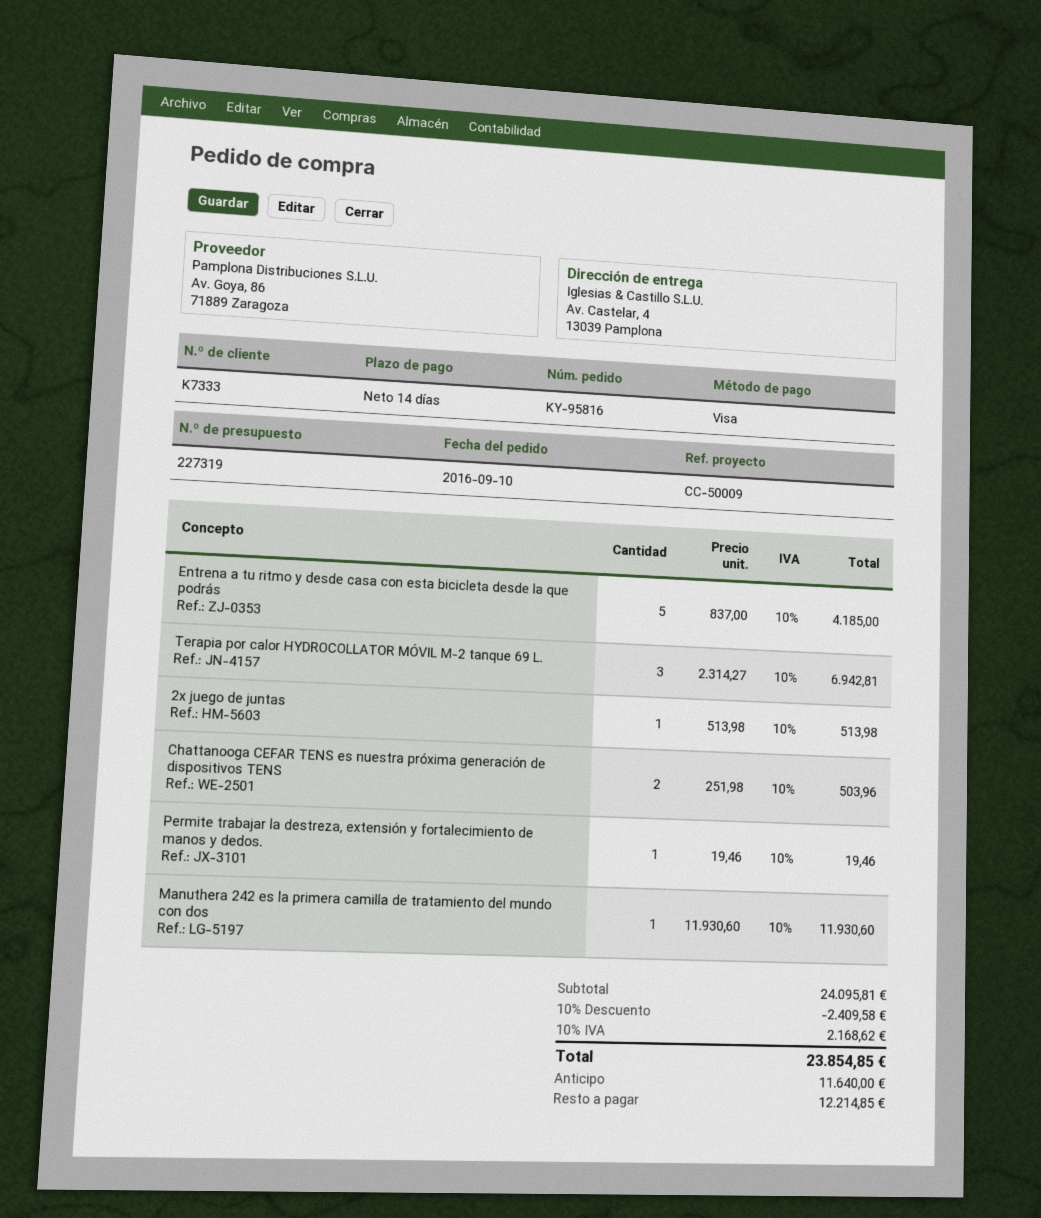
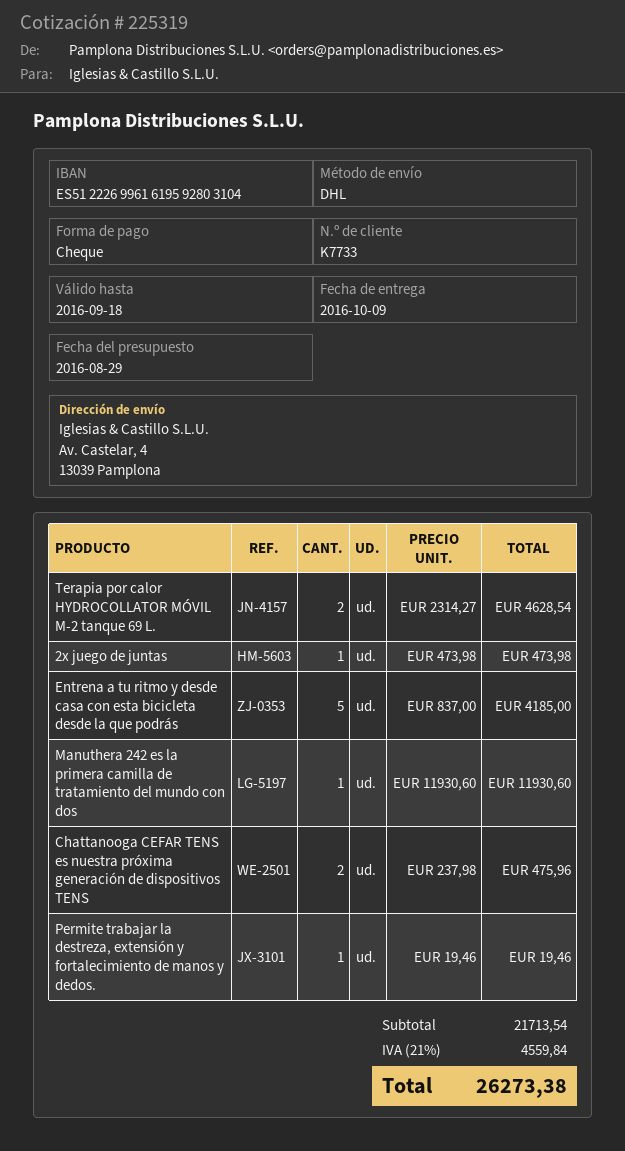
quote number: 227319 -> 225319
customer number: K7333 -> K7733
payment method: Visa -> cheque
Terapia por calor HYDROCOLLATOR MÓVIL M-2 tanque 69 L.: 3 x 2314.27 = 6942.81 -> 2 x 2314.27 = 4628.54
2x juego de juntas: 1 x 513.98 = 513.98 -> 1 x 473.98 = 473.98
Chattanooga CEFAR TENS es nuestra próxima generación de dispositivos TENS: 2 x 251.98 = 503.96 -> 2 x 237.98 = 475.96
subtotal: 24095.81 -> 21713.54
discount: 10% = 2409.58 -> none
tax: 10% = 2168.62 -> 21% = 4559.84
total: 23854.85 -> 26273.38

